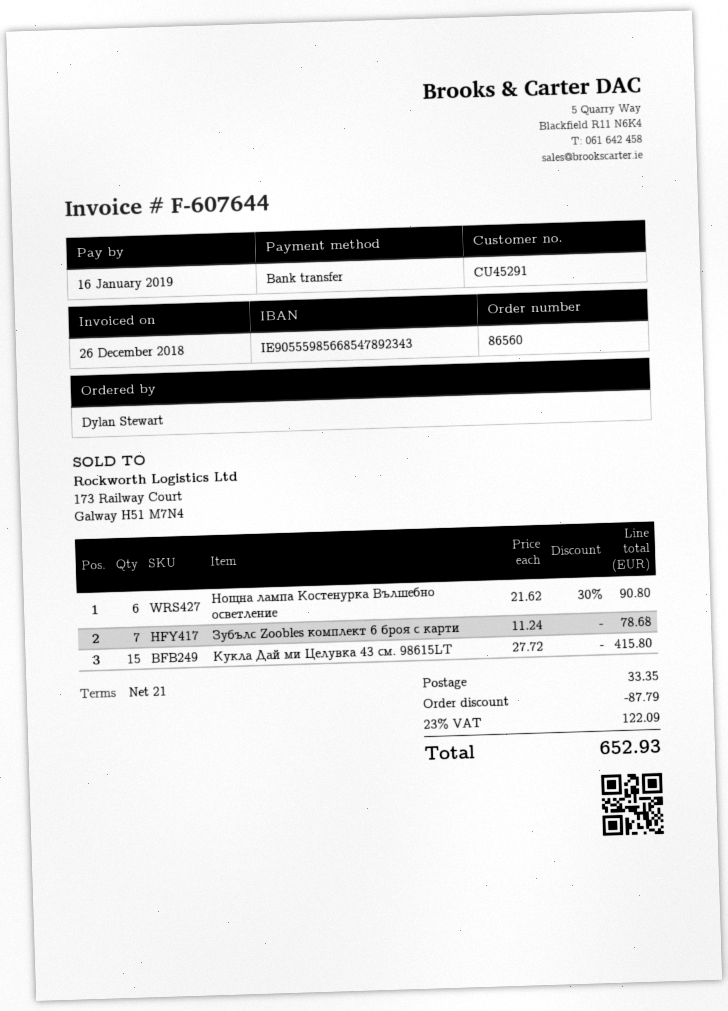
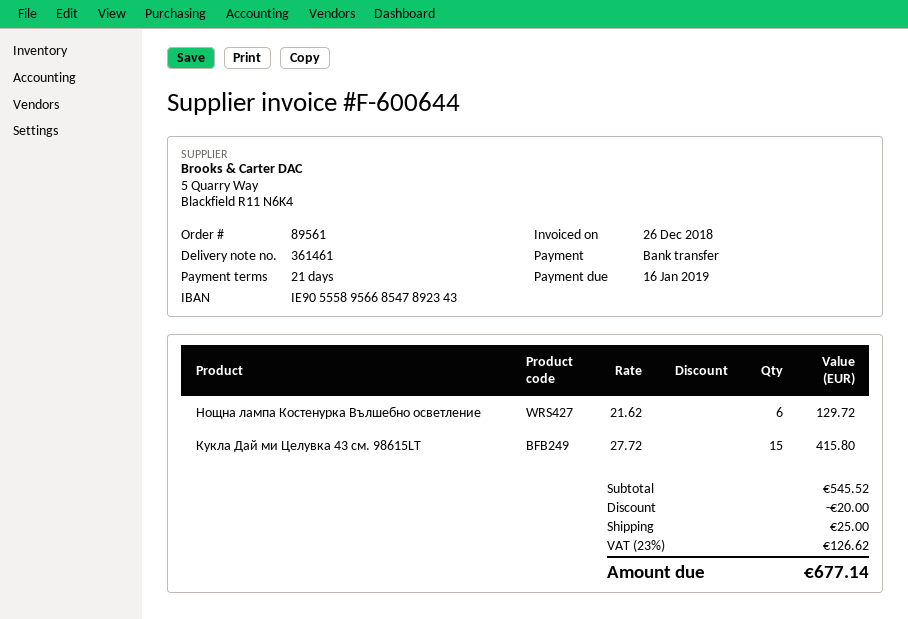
order number: 86560 -> 89561
invoice number: F-607644 -> F-600644
bank account: IE90555985668547892343 -> IE90555895668547892343
Нощна лампа Костенурка Вълшебно осветление: 6 x 21.62 - 30% = 90.80 -> 6 x 21.62 = 129.72
Зубълс Zoobles комплект 6 броя с карти: 7 x 11.24 = 78.68 -> none
discount: 87.79 -> 20.00
shipping: 33.35 -> 25.00
tax: 23% = 122.09 -> 23% = 126.62
total: 652.93 -> 677.14

